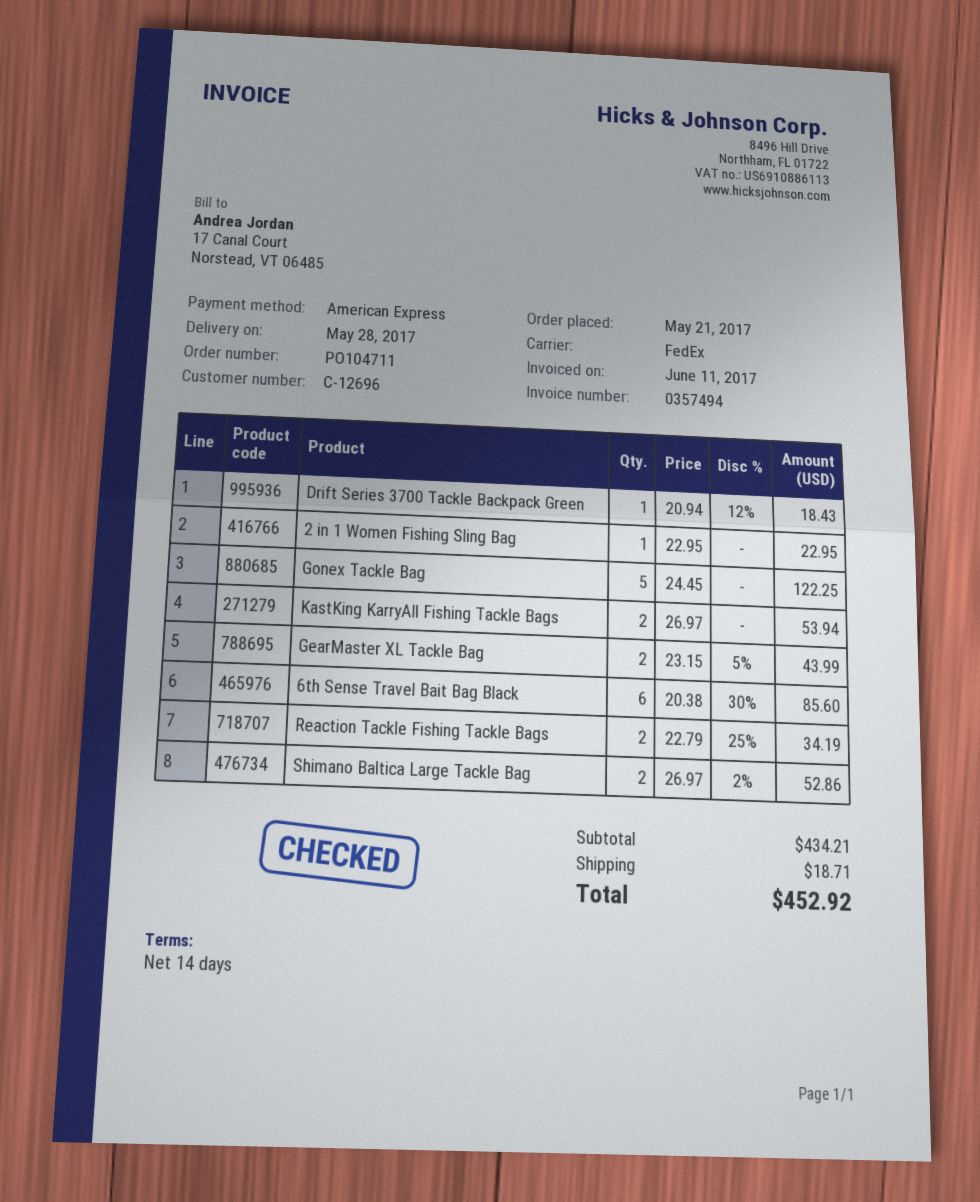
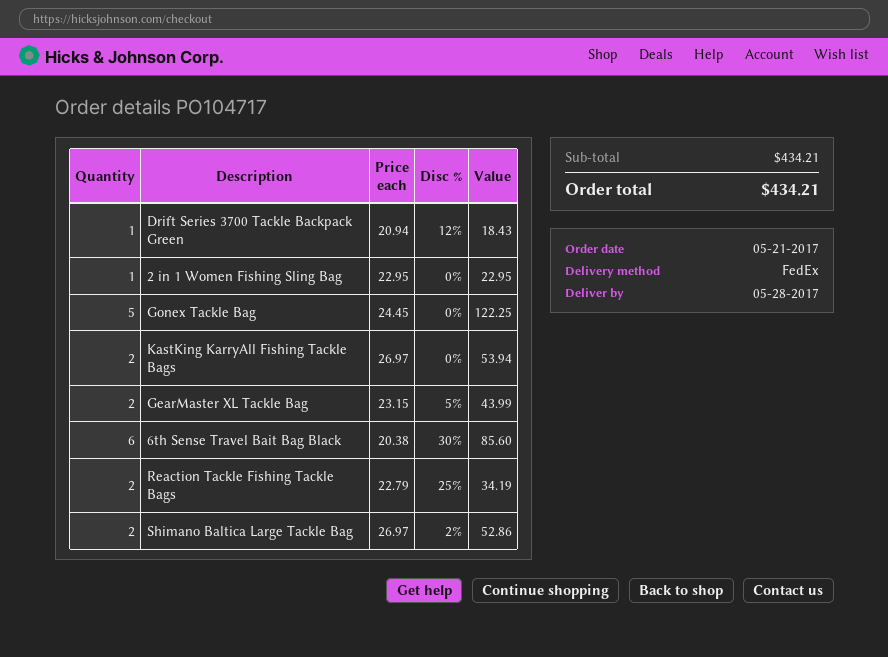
order number: PO104711 -> PO104717
shipping: 18.71 -> none
total: 452.92 -> 434.21

